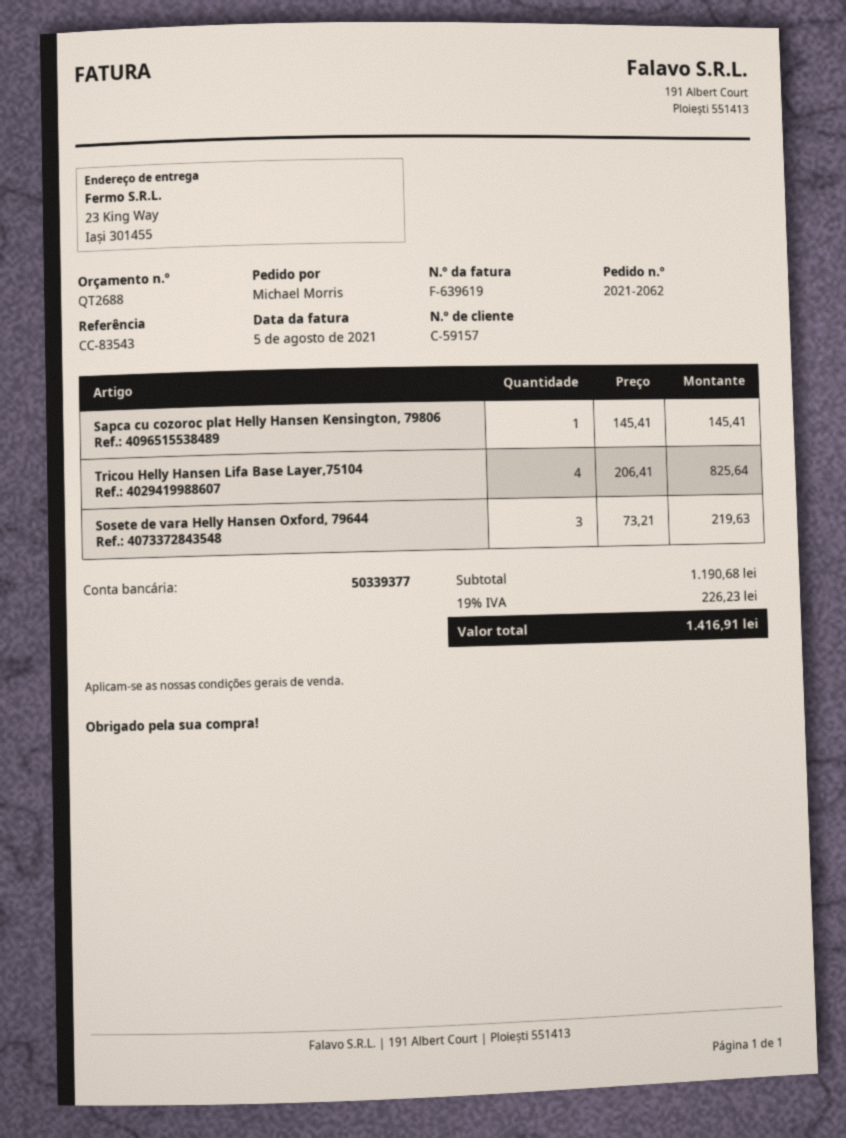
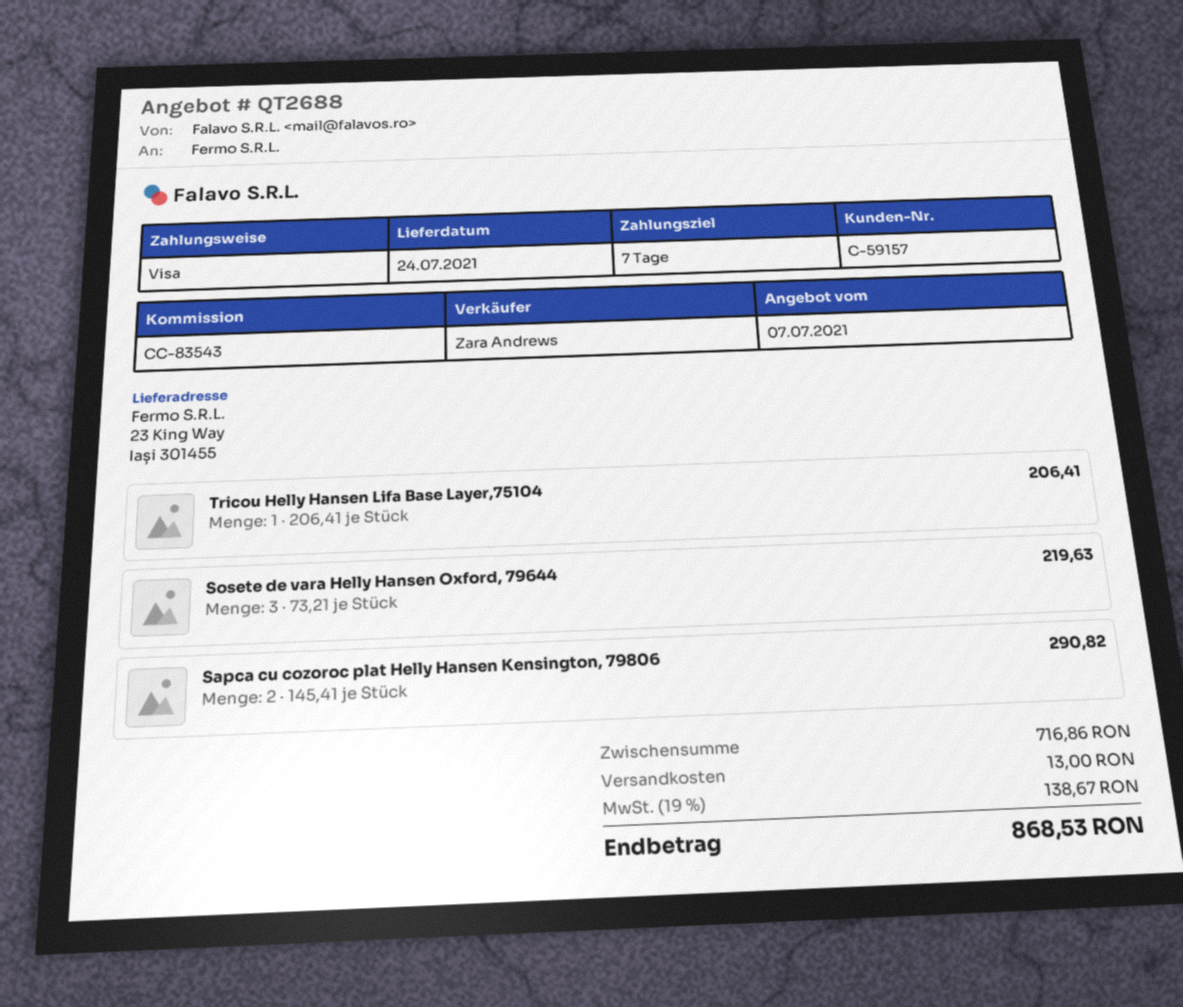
Sapca cu cozoroc plat Helly Hansen Kensington, 79806: 1 x 145.41 = 145.41 -> 2 x 145.41 = 290.82
Tricou Helly Hansen Lifa Base Layer,75104: 4 x 206.41 = 825.64 -> 1 x 206.41 = 206.41
subtotal: 1190.68 -> 716.86
shipping: none -> 13.00
tax: 19% = 226.23 -> 19% = 138.67
total: 1416.91 -> 868.53

